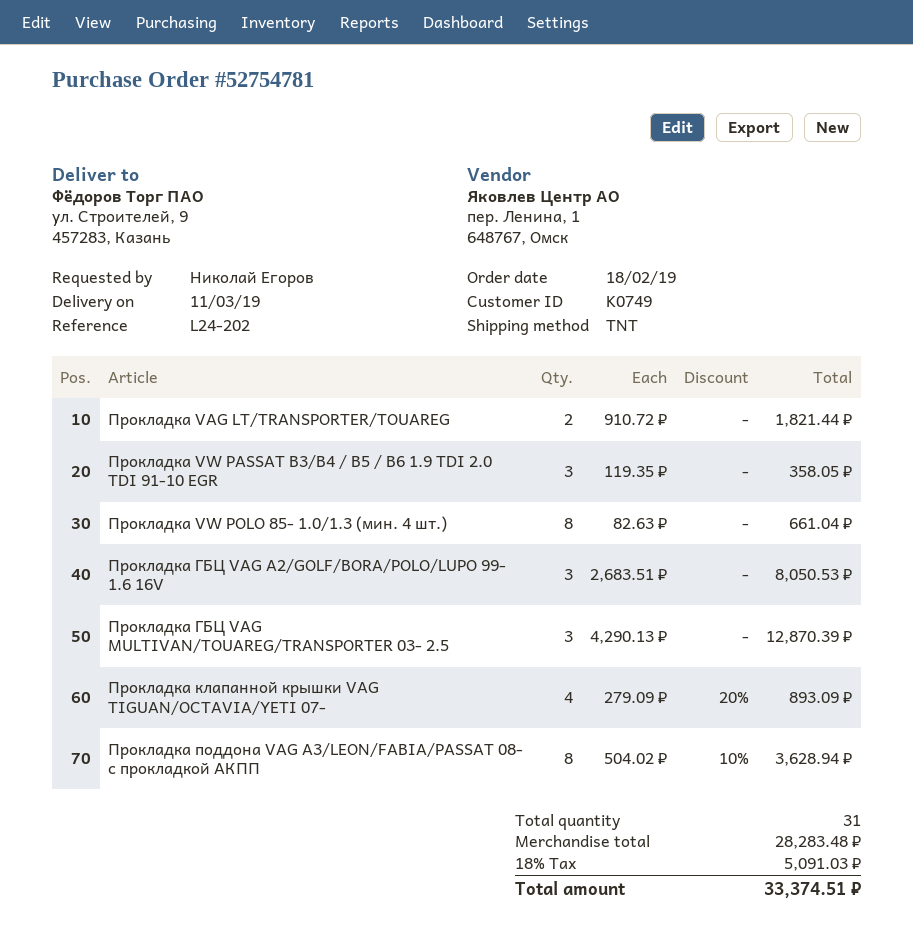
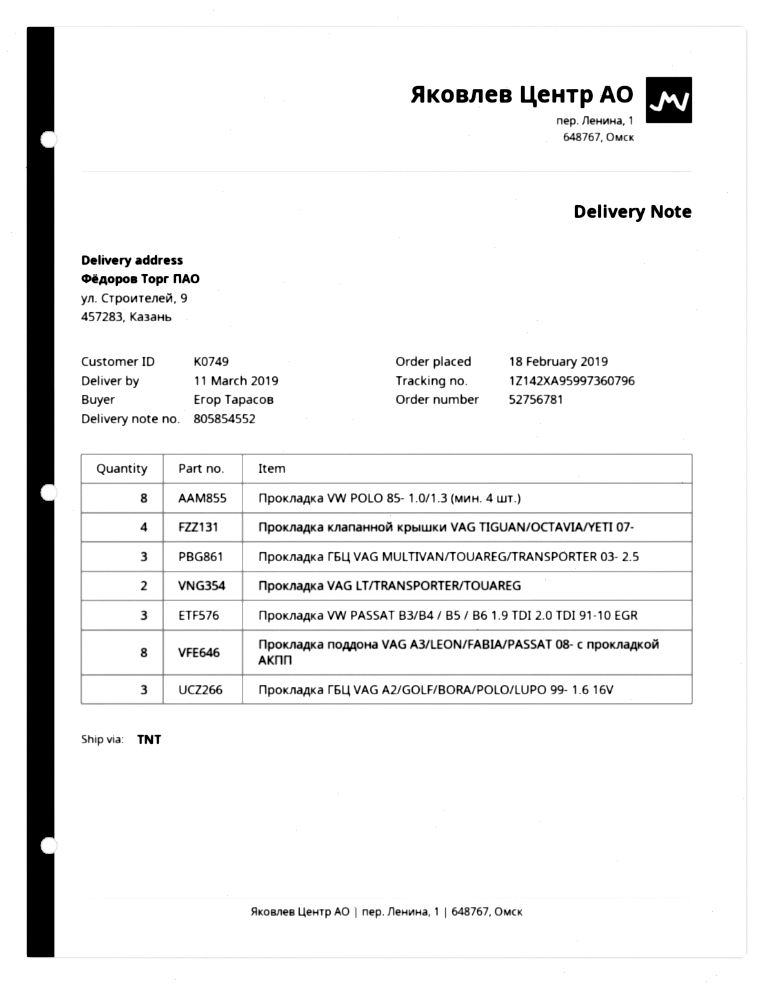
order number: 52754781 -> 52756781
ordered by: Николай Егоров -> Егор Тарасов

